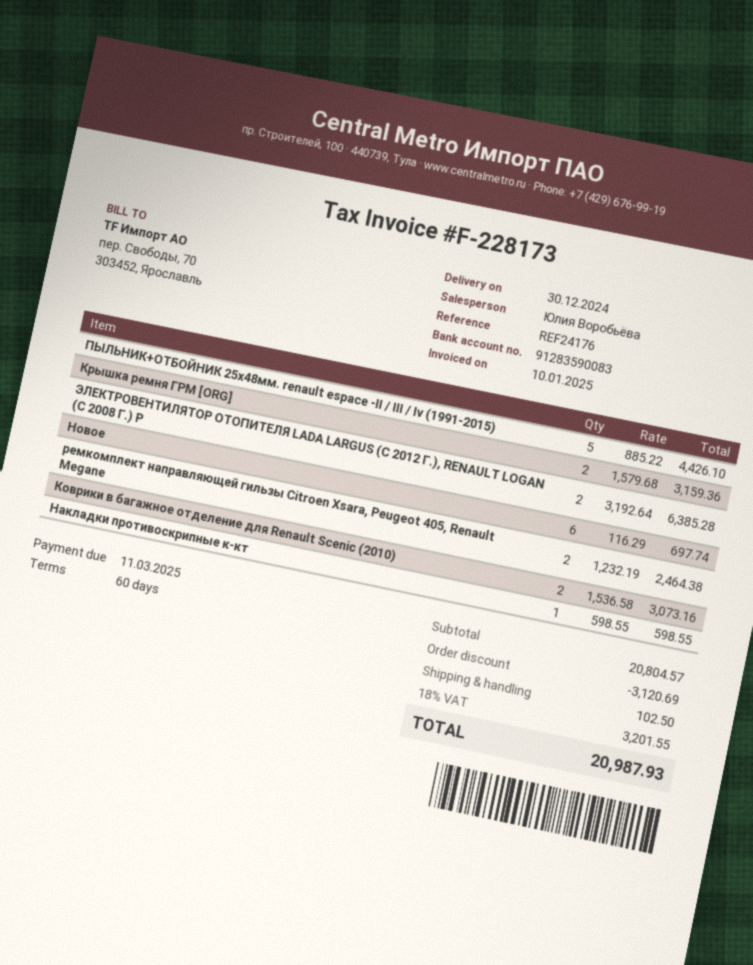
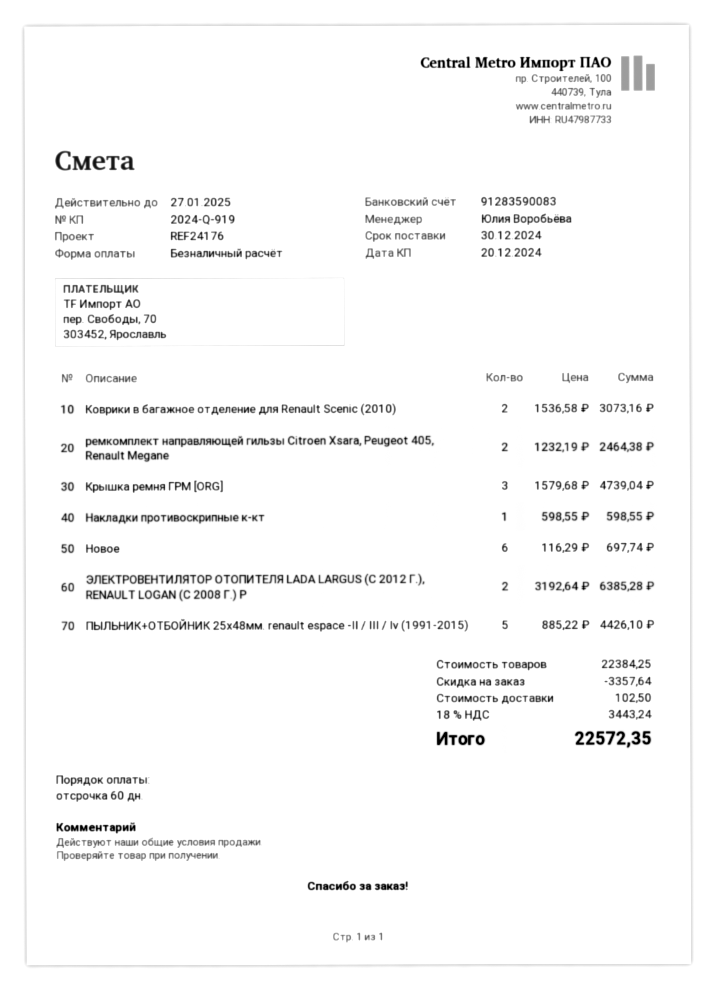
Крышка ремня ГРМ [ORG]: 2 x 1579.68 = 3159.36 -> 3 x 1579.68 = 4739.04
subtotal: 20804.57 -> 22384.25
discount: 3120.69 -> 3357.64
tax: 18% = 3201.55 -> 18% = 3443.24
total: 20987.93 -> 22572.35

